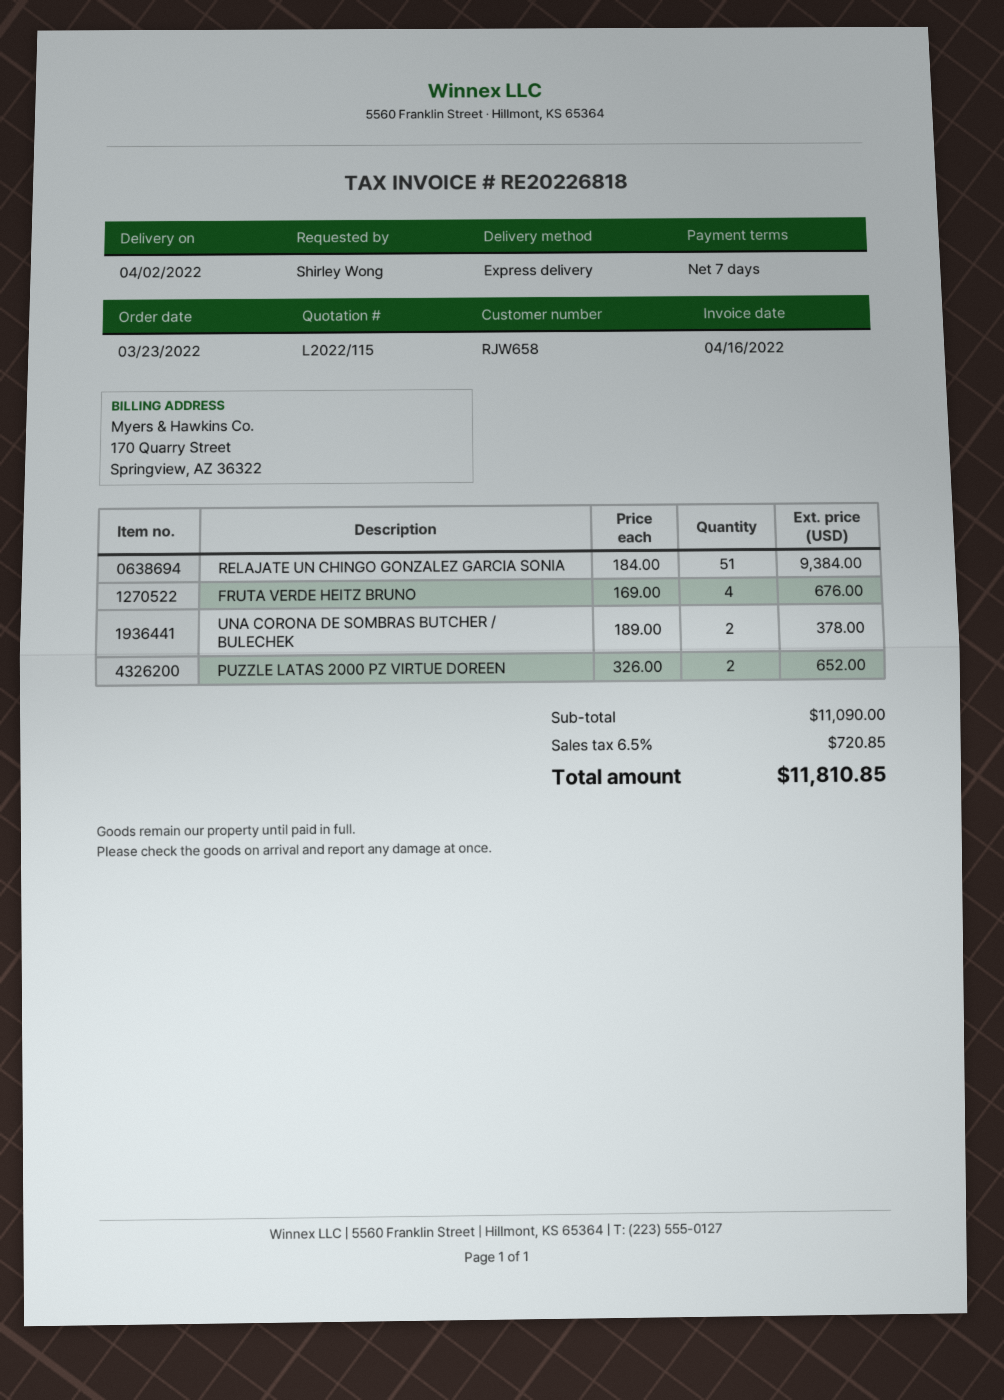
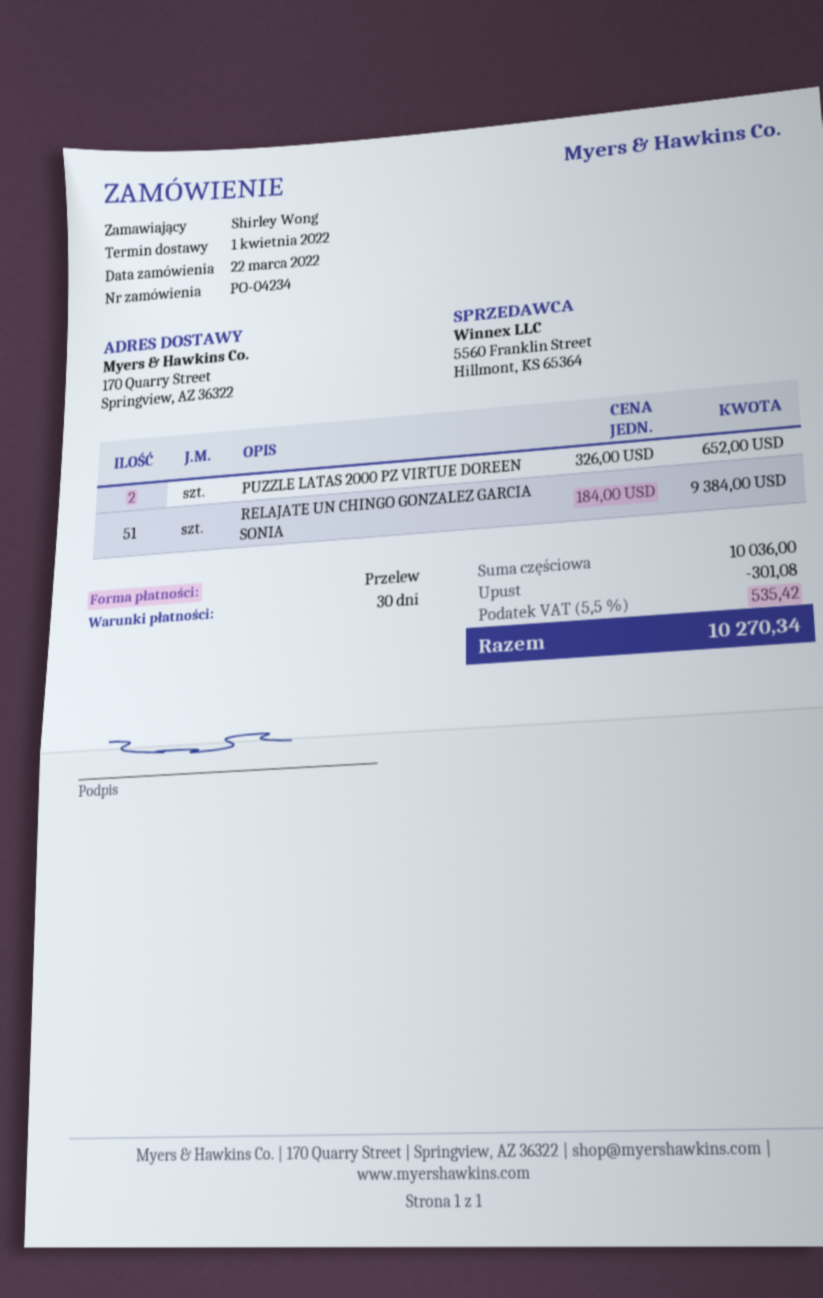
order date: 2022-03-23 -> 2022-03-22
delivery date: 2022-04-02 -> 2022-04-01
payment terms: 7 days -> 30 days
FRUTA VERDE HEITZ BRUNO: 4 x 169.00 = 676.00 -> none
UNA CORONA DE SOMBRAS BUTCHER / BULECHEK: 2 x 189.00 = 378.00 -> none
subtotal: 11090.00 -> 10036.00
discount: none -> 301.08
tax: 6.5% = 720.85 -> 5.5% = 535.42
total: 11810.85 -> 10270.34

